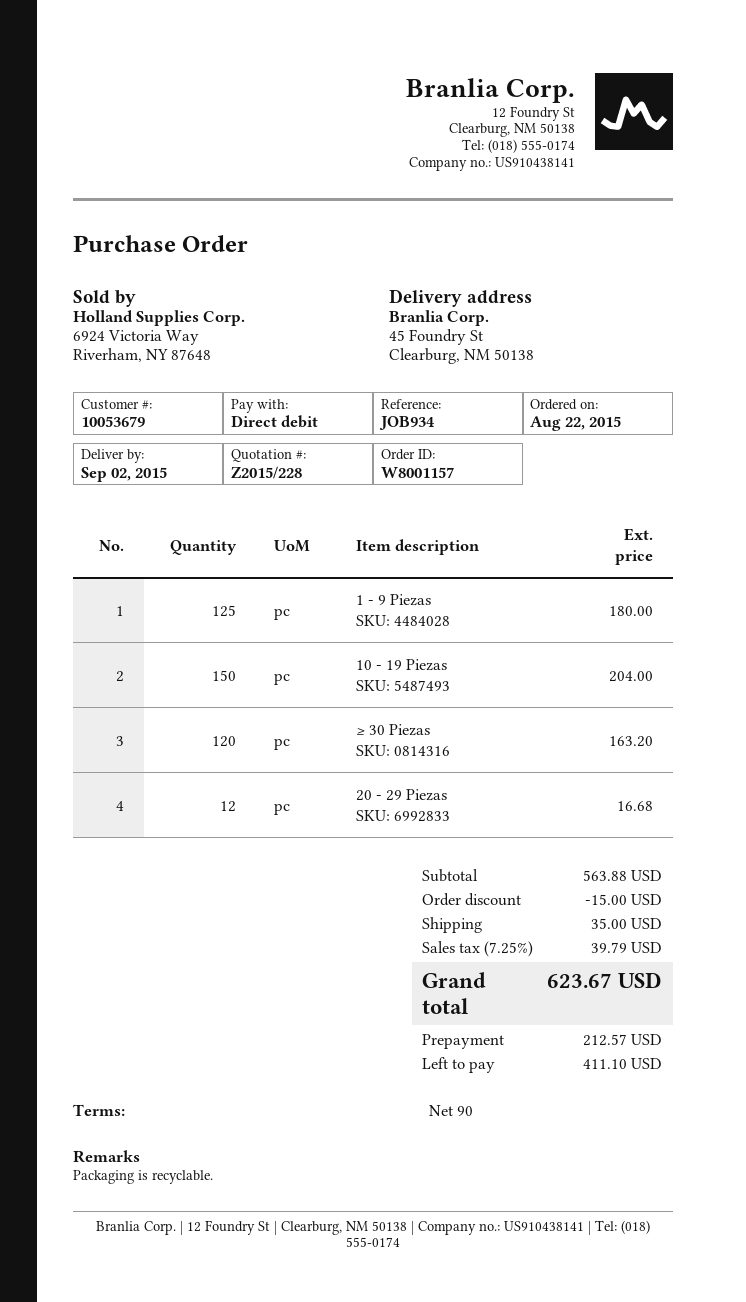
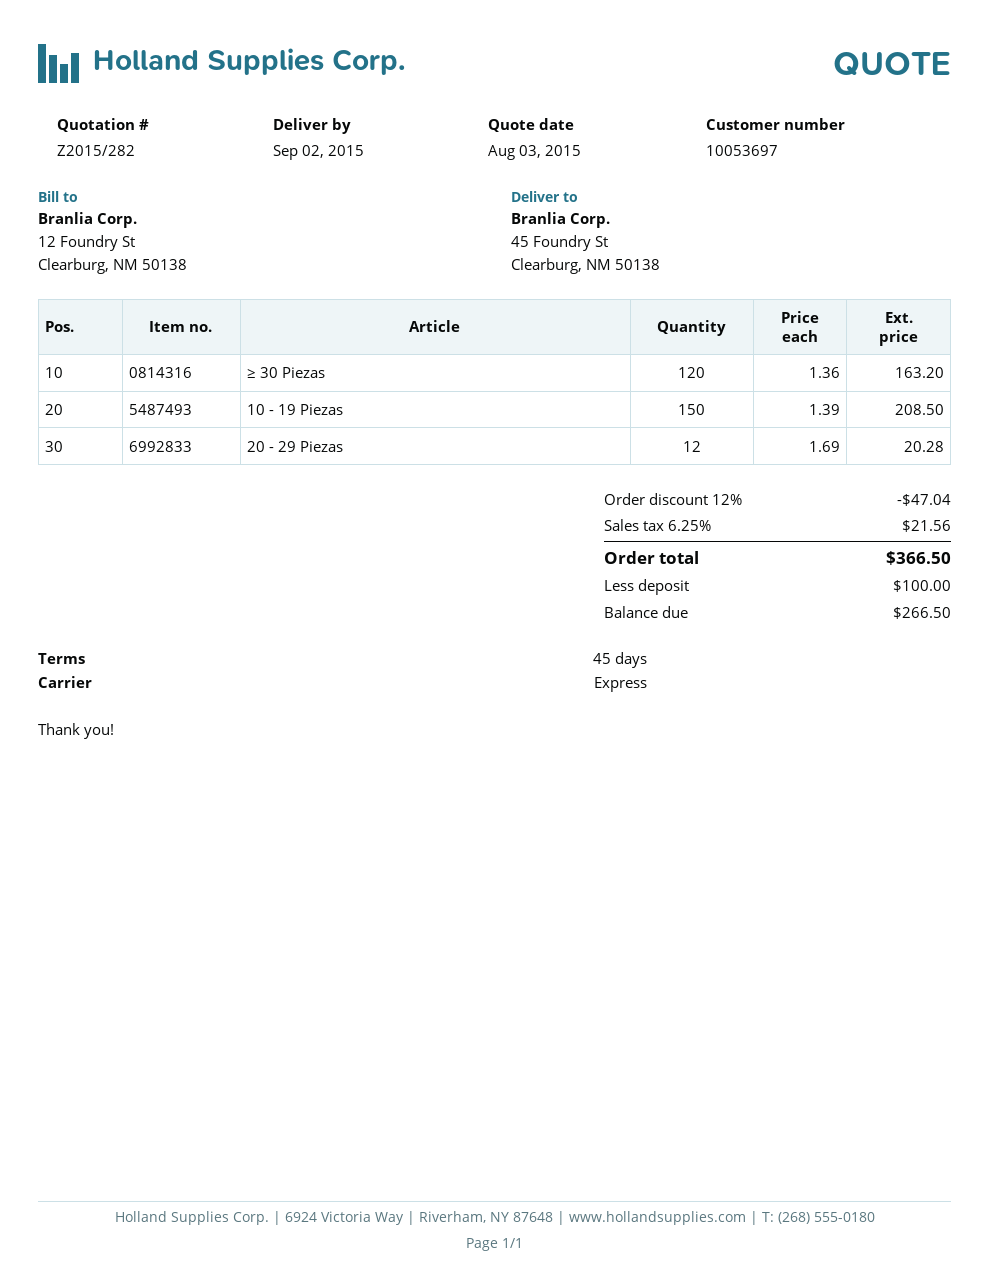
quote number: Z2015/228 -> Z2015/282
payment terms: 90 days -> 45 days
customer number: 10053679 -> 10053697
1 - 9 Piezas: 125 for 180.00 -> none
10 - 19 Piezas: 150 for 204.00 -> 150 for 208.50
20 - 29 Piezas: 12 for 16.68 -> 12 for 20.28
discount: 15.00 -> 47.04
shipping: 35.00 -> none
tax: 7.25% = 39.79 -> 6.25% = 21.56
total: 623.67 -> 366.50
deposit: 212.57 -> 100.00
balance: 411.10 -> 266.50

